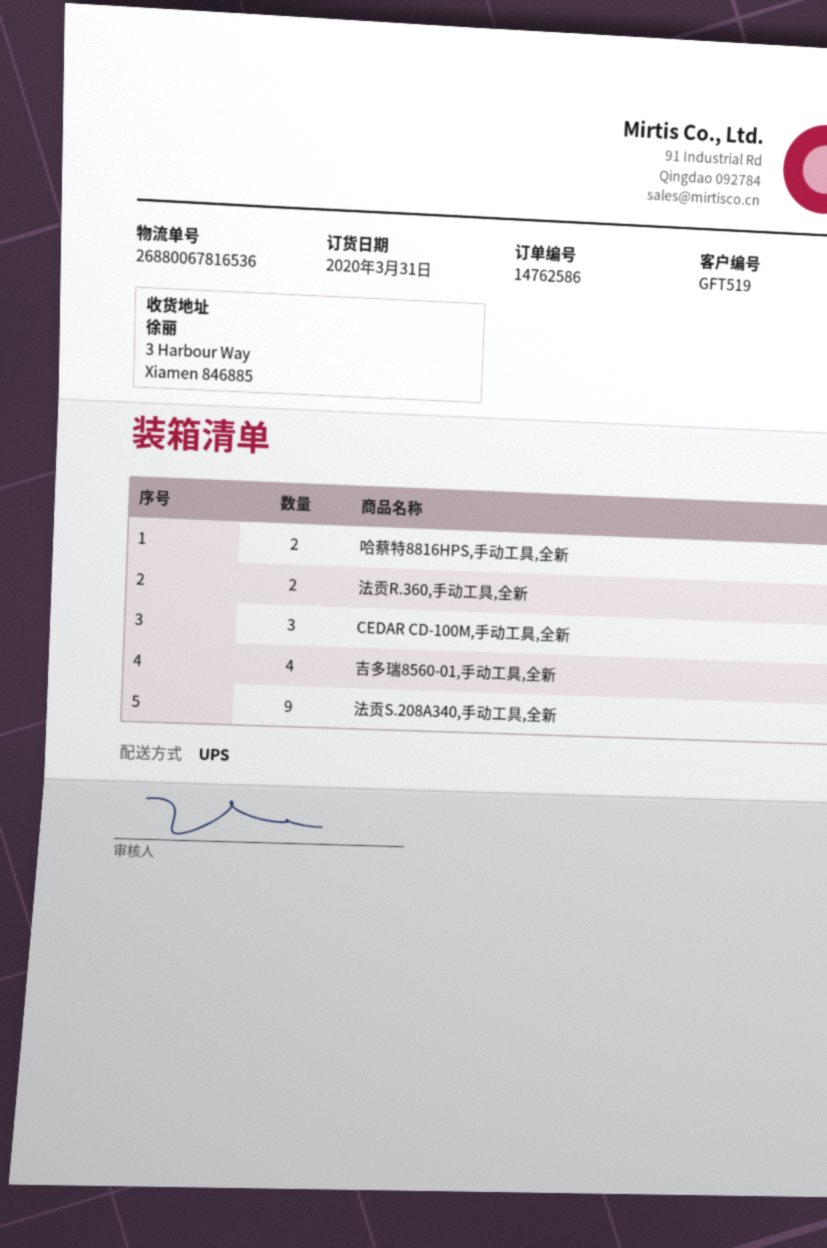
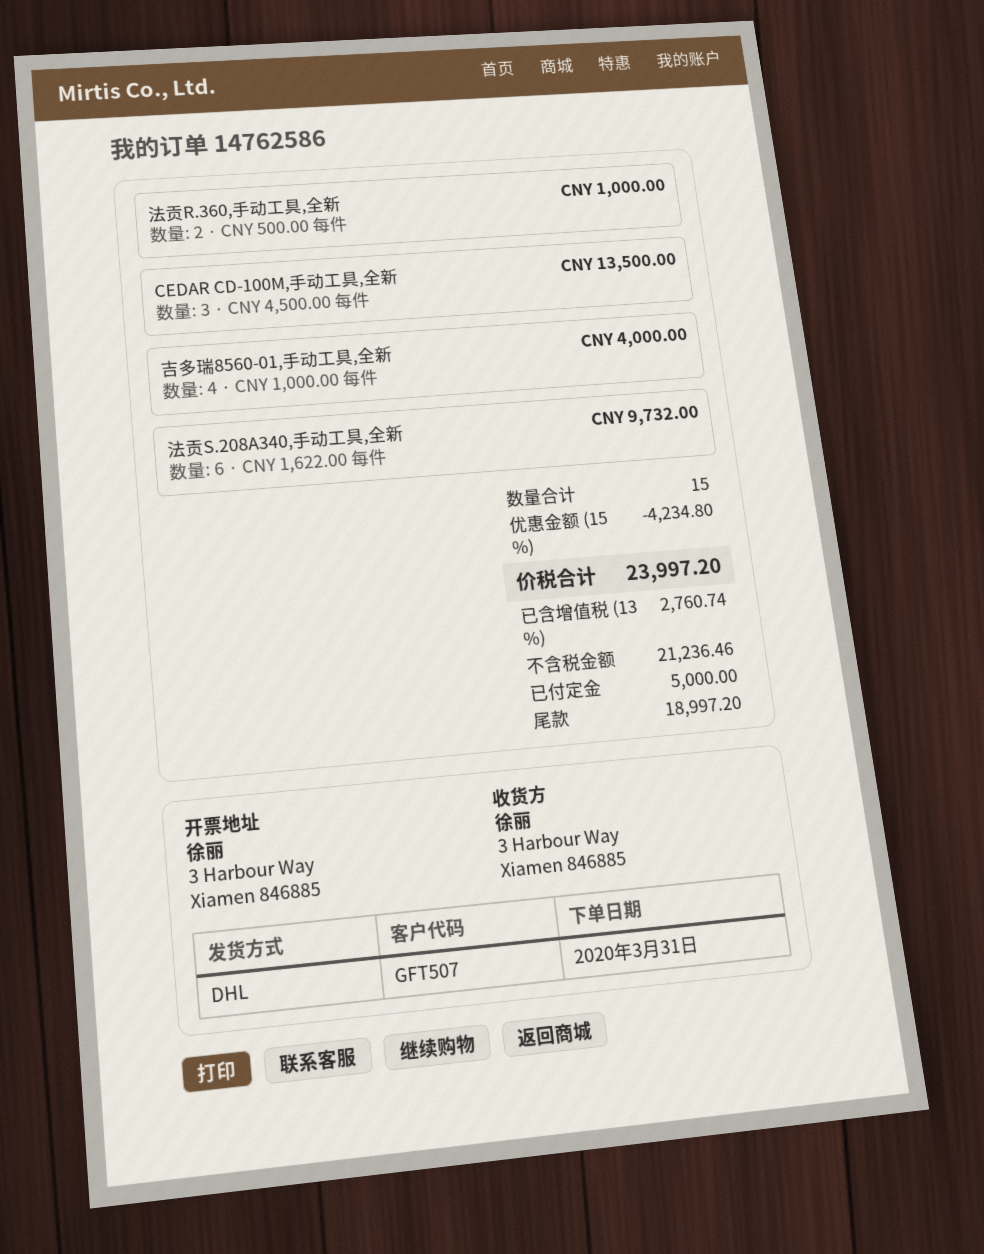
customer number: GFT519 -> GFT507
shipping method: UPS -> DHL
哈蔡特8816HPS,手动工具,全新: 2 -> none
法贡S.208A340,手动工具,全新: 9 -> 6

